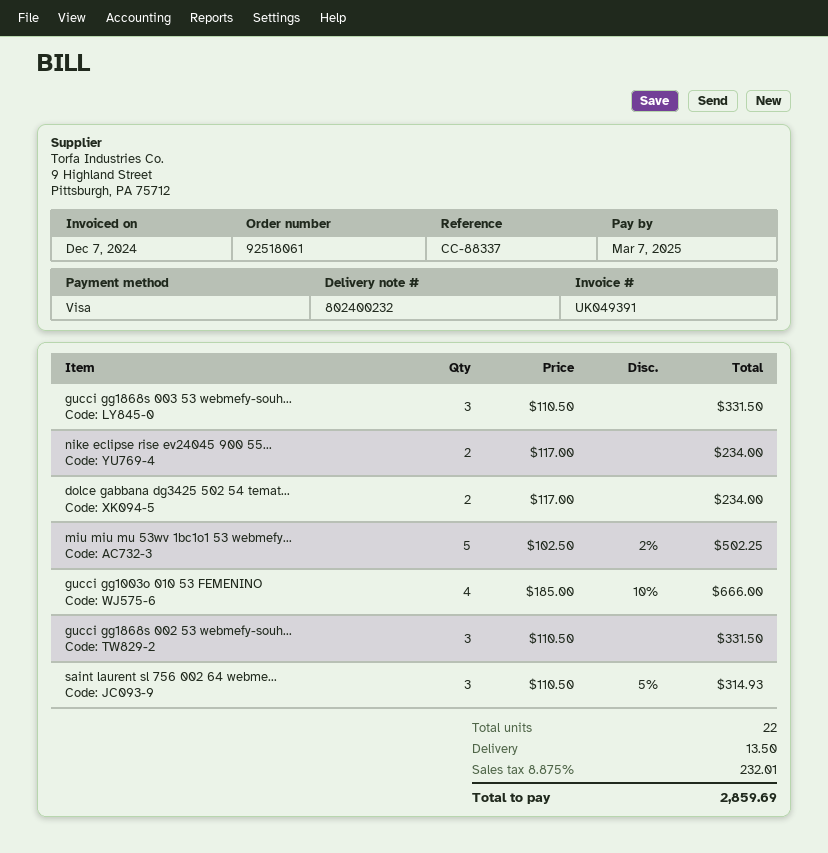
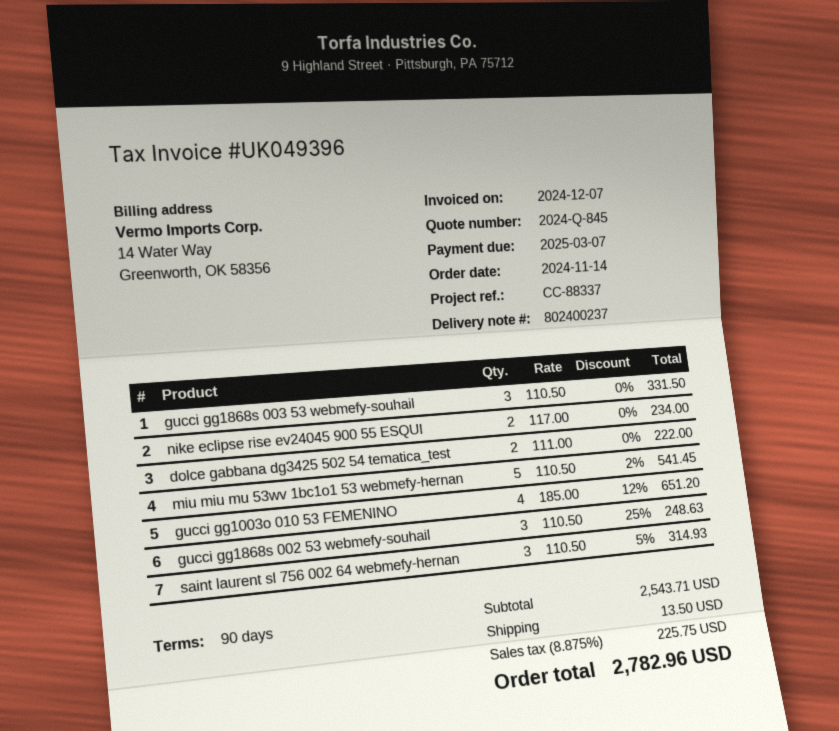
delivery note number: 802400232 -> 802400237
invoice number: UK049391 -> UK049396
dolce gabbana dg3425 502 54 temat...: 2 x 117.00 = 234.00 -> 2 x 111.00 = 222.00
miu miu mu 53wv 1bc1o1 53 webmefy...: 5 x 102.50 - 2% = 502.25 -> 5 x 110.50 - 2% = 541.45
gucci gg1003o 010 53 FEMENINO: 4 x 185.00 - 10% = 666.00 -> 4 x 185.00 - 12% = 651.20
gucci gg1868s 002 53 webmefy-souh...: 3 x 110.50 = 331.50 -> 3 x 110.50 - 25% = 248.63
tax: 8.875% = 232.01 -> 8.875% = 225.75
total: 2859.69 -> 2782.96

